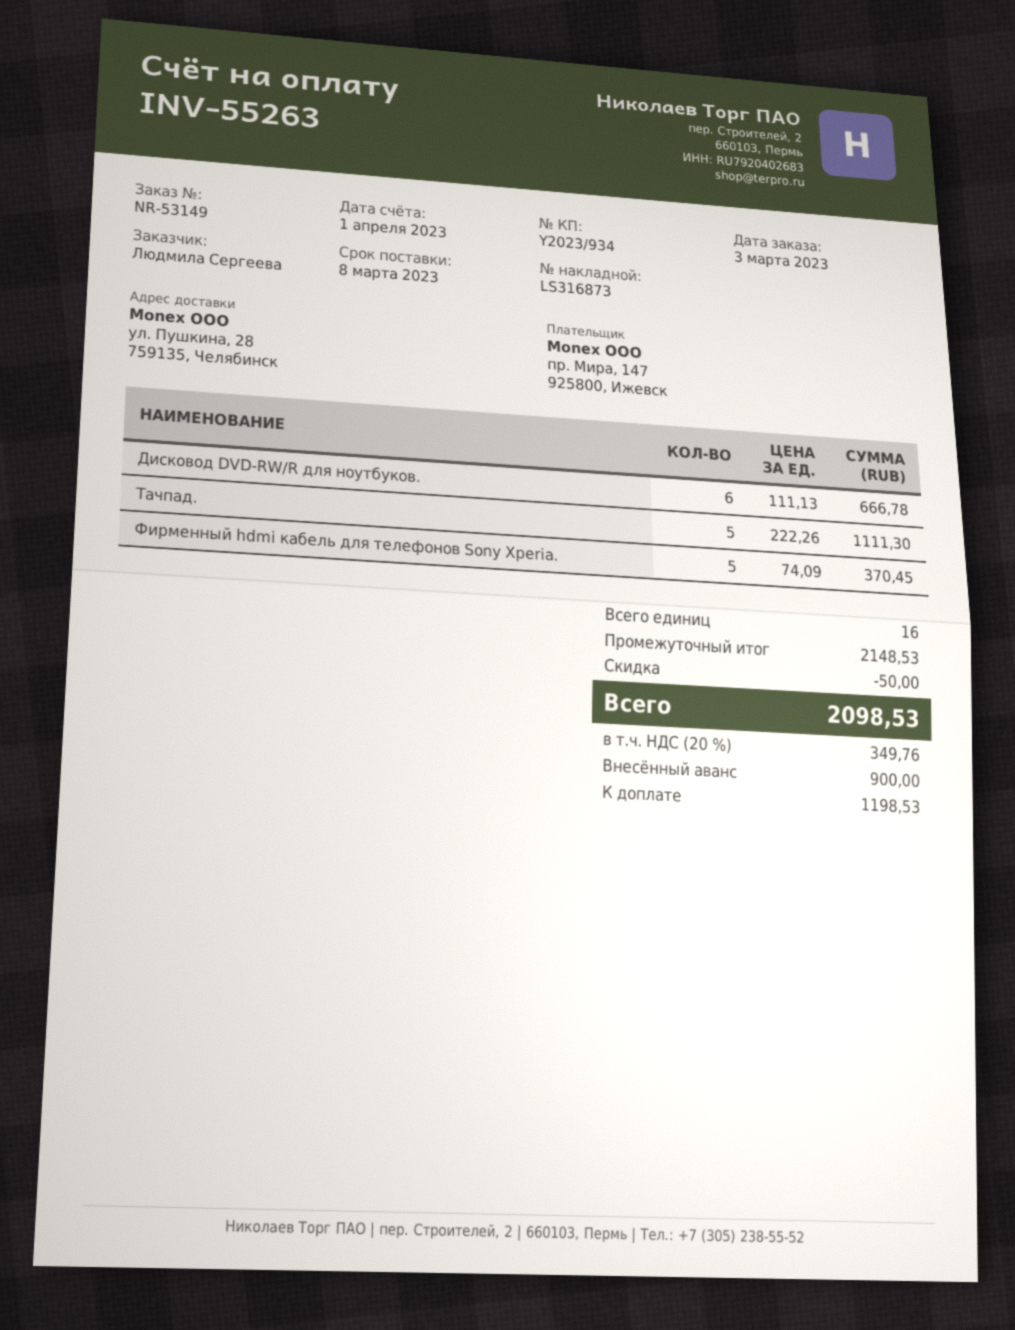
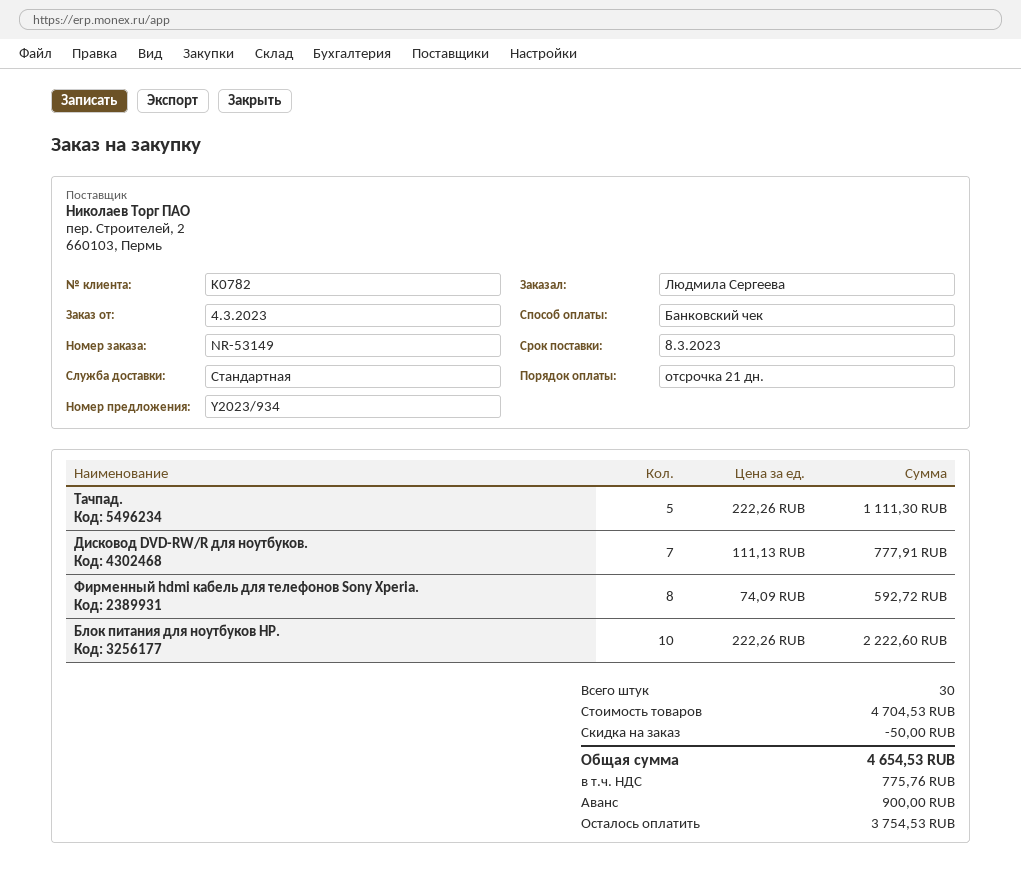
order date: 2023-03-03 -> 2023-03-04
Дисковод DVD-RW/R для ноутбуков.: 6 x 111.13 = 666.78 -> 7 x 111.13 = 777.91
Фирменный hdmi кабель для телефонов Sony Xperia.: 5 x 74.09 = 370.45 -> 8 x 74.09 = 592.72
Блок питания для ноутбуков HP.: none -> 10 x 222.26 = 2222.60
total quantity: 16 -> 30
subtotal: 2148.53 -> 4704.53
tax: 349.76 -> 775.76
total: 2098.53 -> 4654.53
balance: 1198.53 -> 3754.53

